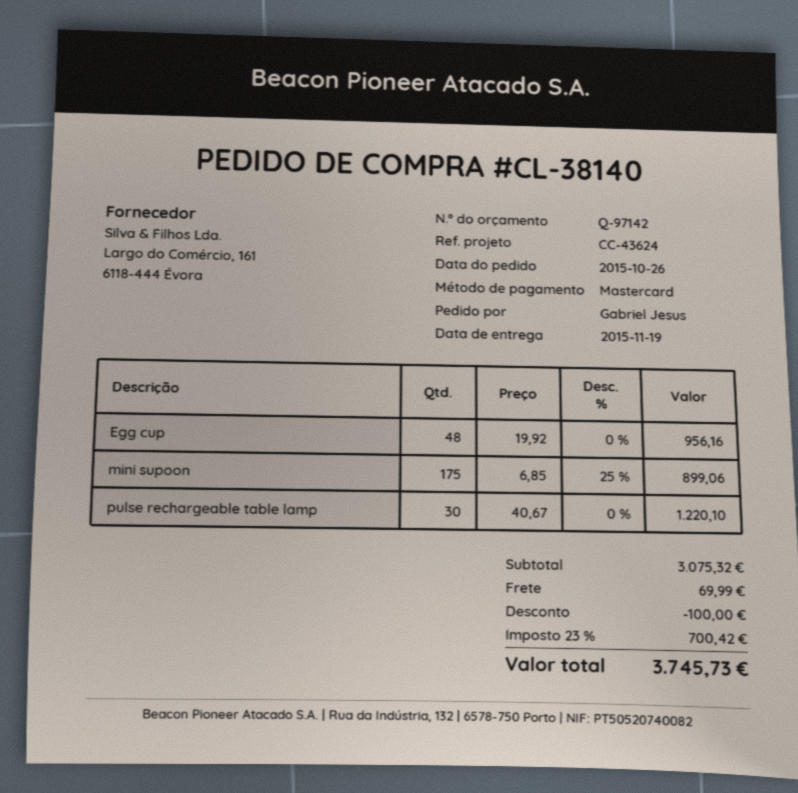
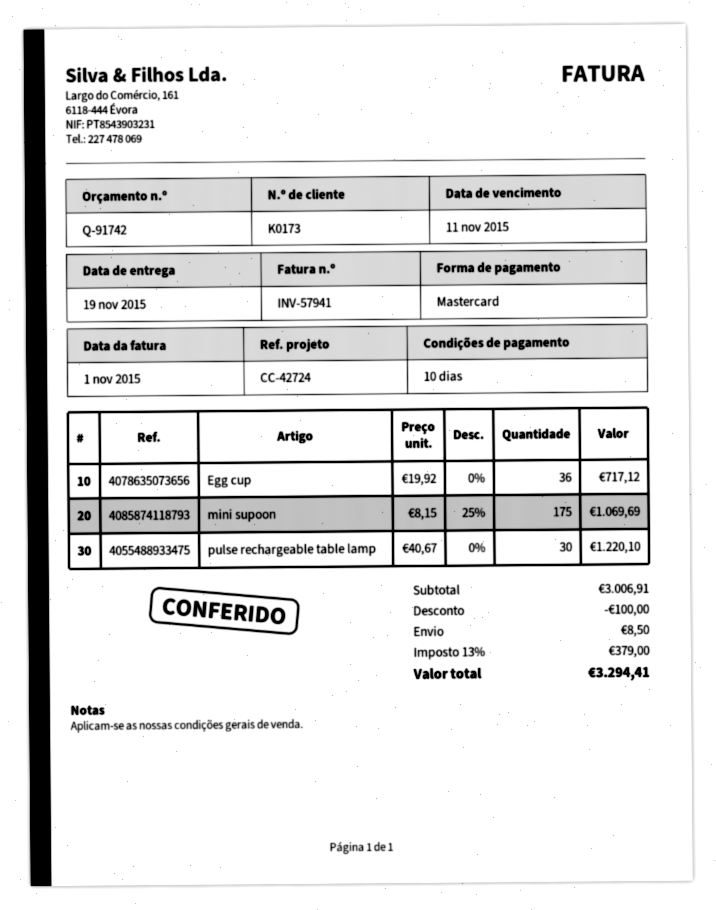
quote number: Q-97142 -> Q-91742
reference: CC-43624 -> CC-42724
Egg cup: 48 x 19.92 = 956.16 -> 36 x 19.92 = 717.12
mini supoon: 175 x 6.85 - 25% = 899.06 -> 175 x 8.15 - 25% = 1069.69
subtotal: 3075.32 -> 3006.91
shipping: 69.99 -> 8.50
tax: 23% = 700.42 -> 13% = 379.00
total: 3745.73 -> 3294.41

